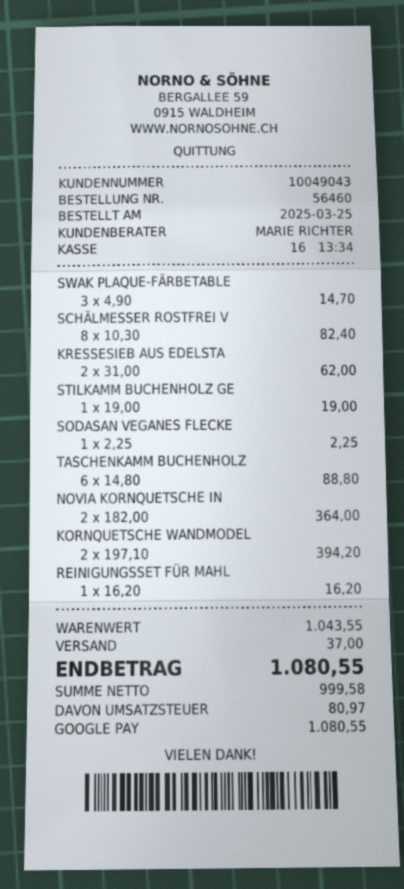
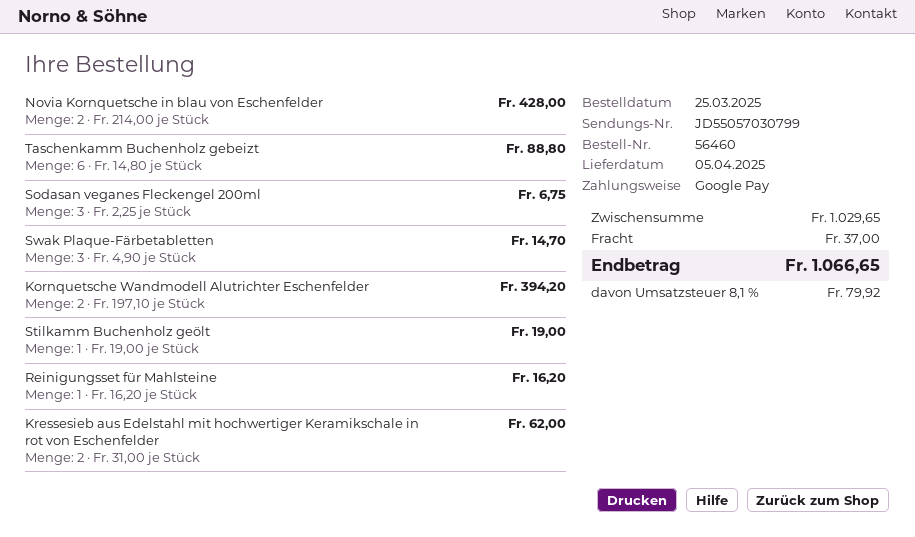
SCHÄLMESSER ROSTFREI V: 8 x 10.30 = 82.40 -> none
SODASAN VEGANES FLECKE: 1 x 2.25 = 2.25 -> 3 x 2.25 = 6.75
NOVIA KORNQUETSCHE IN: 2 x 182.00 = 364.00 -> 2 x 214.00 = 428.00
subtotal: 1043.55 -> 1029.65
tax: 80.97 -> 79.92
total: 1080.55 -> 1066.65

